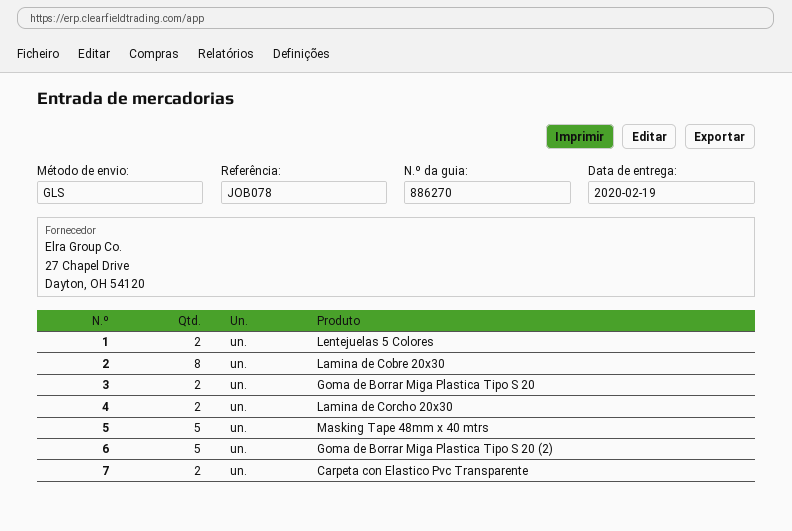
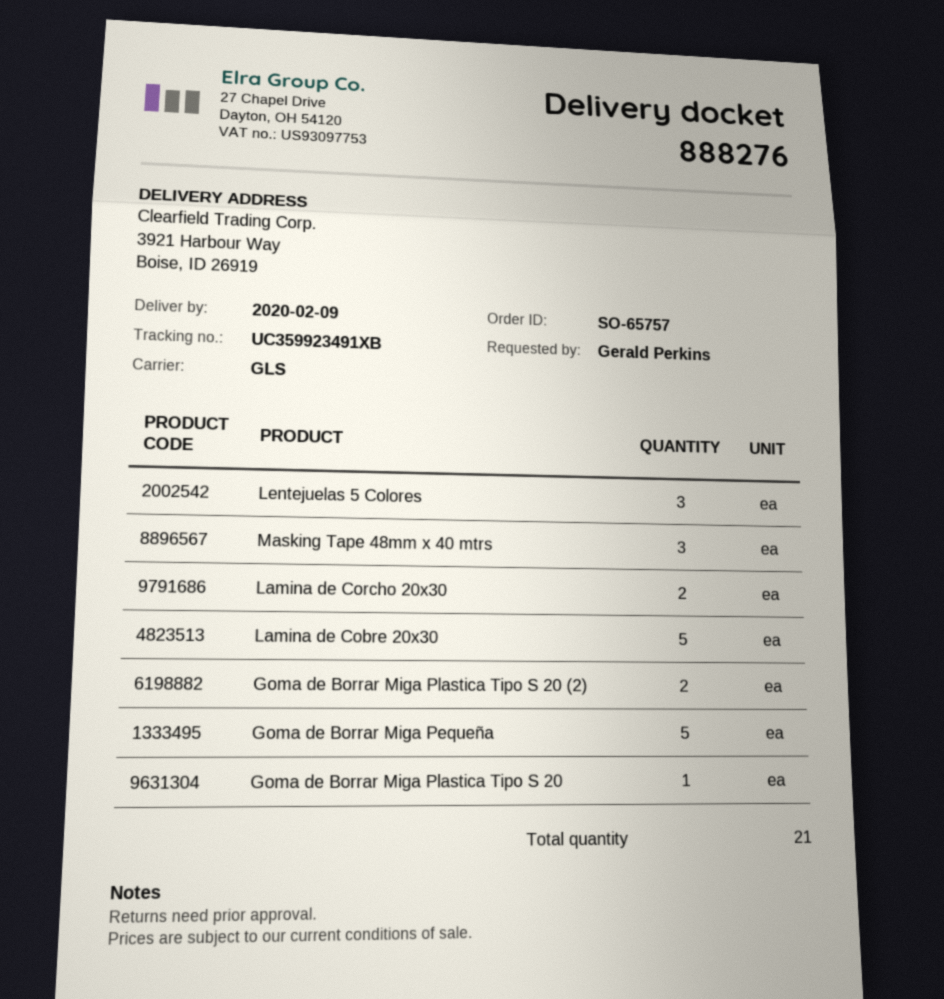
delivery note number: 886270 -> 888276
delivery date: 2020-02-19 -> 2020-02-09
Lentejuelas 5 Colores: 2 -> 3
Lamina de Cobre 20x30: 8 -> 5
Goma de Borrar Miga Plastica Tipo S 20: 2 -> 1
Masking Tape 48mm x 40 mtrs: 5 -> 3
Goma de Borrar Miga Plastica Tipo S 20 (2): 5 -> 2
Carpeta con Elastico Pvc Transparente: 2 -> none
Goma de Borrar Miga Pequeña: none -> 5

